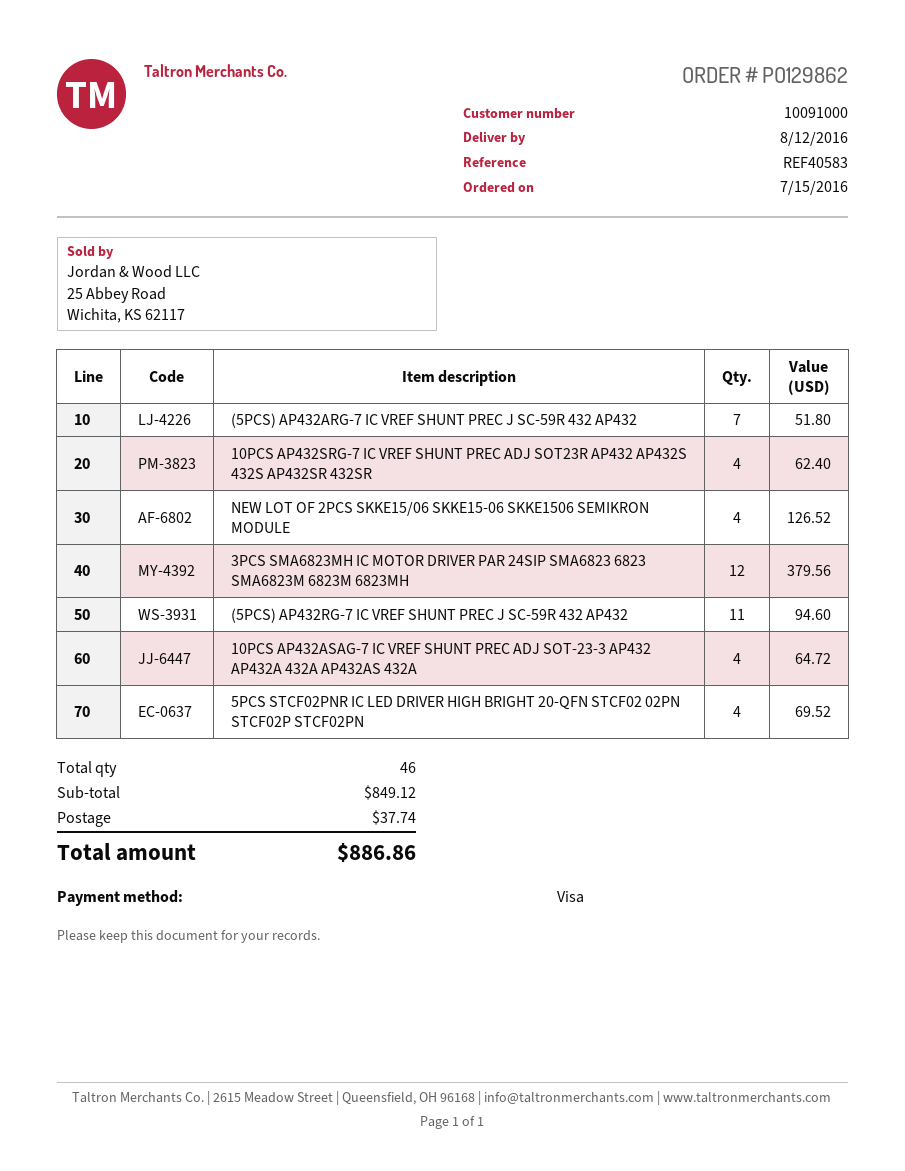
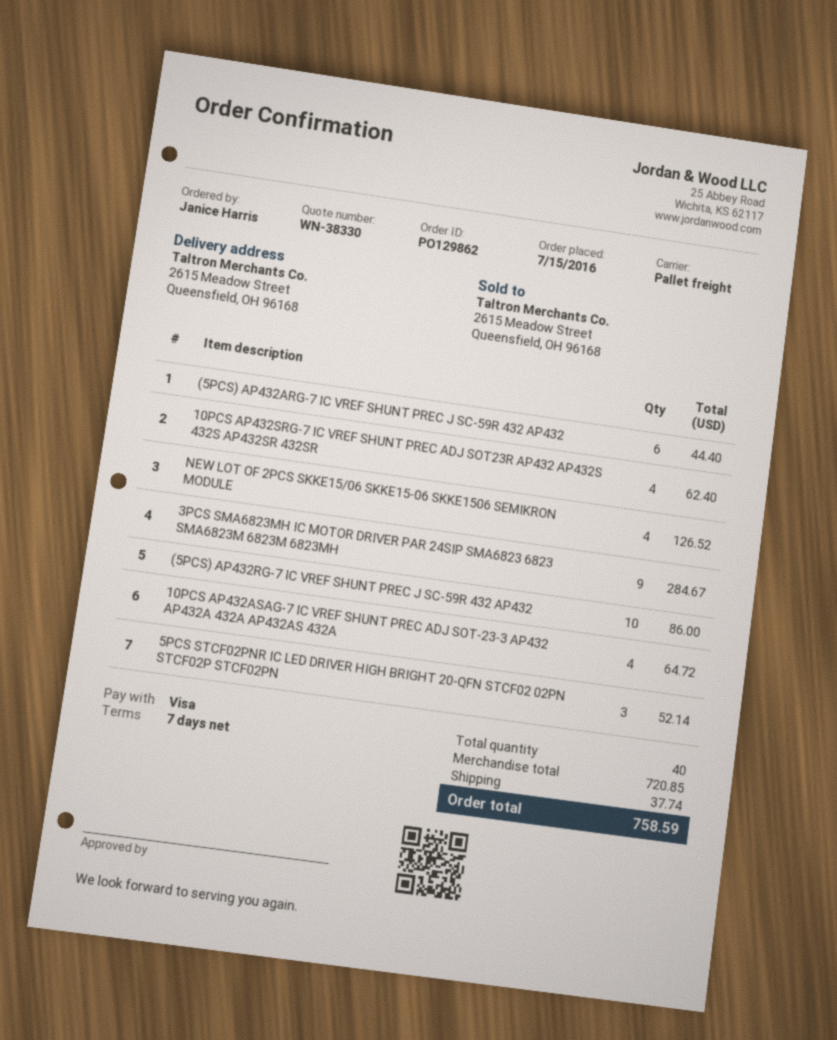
(5PCS) AP432ARG-7 IC VREF SHUNT PREC J SC-59R 432 AP432: 7 for 51.80 -> 6 for 44.40
3PCS SMA6823MH IC MOTOR DRIVER PAR 24SIP SMA6823 6823 SMA6823M 6823M 6823MH: 12 for 379.56 -> 9 for 284.67
(5PCS) AP432RG-7 IC VREF SHUNT PREC J SC-59R 432 AP432: 11 for 94.60 -> 10 for 86.00
5PCS STCF02PNR IC LED DRIVER HIGH BRIGHT 20-QFN STCF02 02PN STCF02P STCF02PN: 4 for 69.52 -> 3 for 52.14
total quantity: 46 -> 40
subtotal: 849.12 -> 720.85
total: 886.86 -> 758.59

